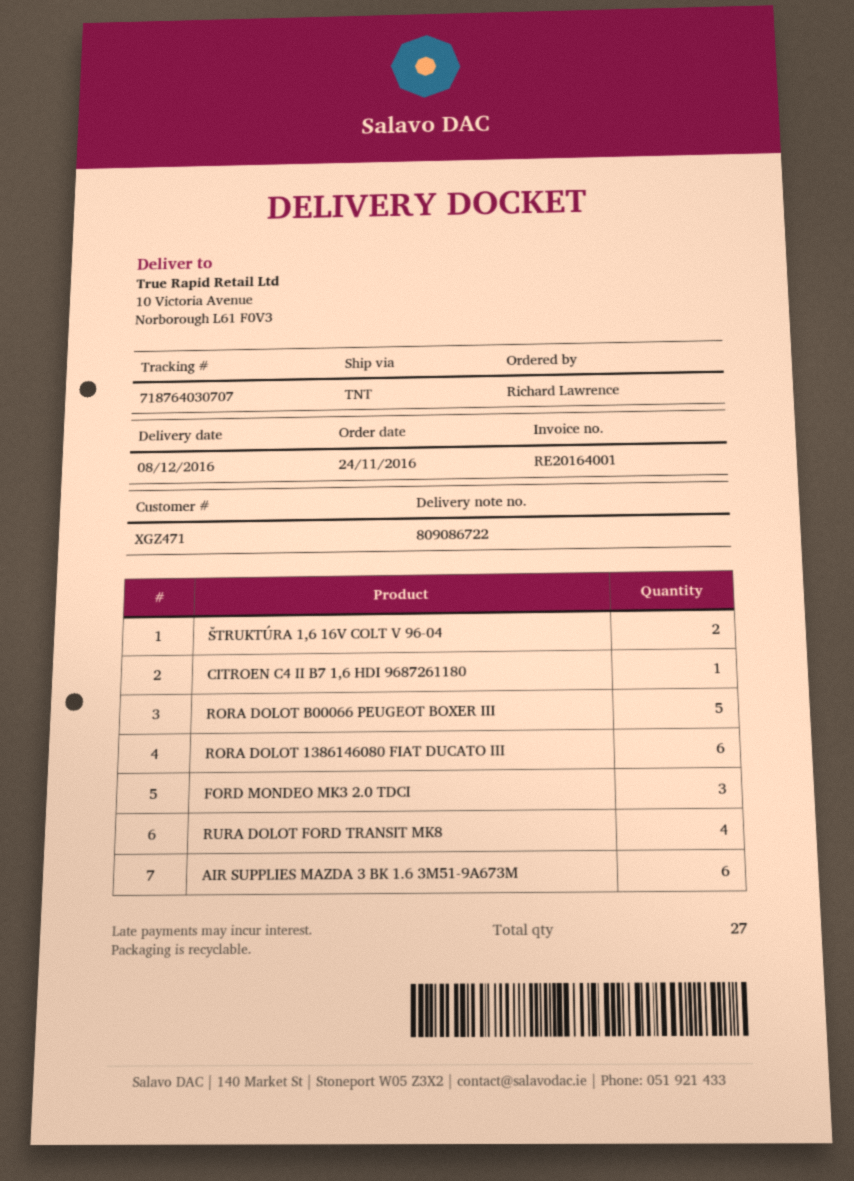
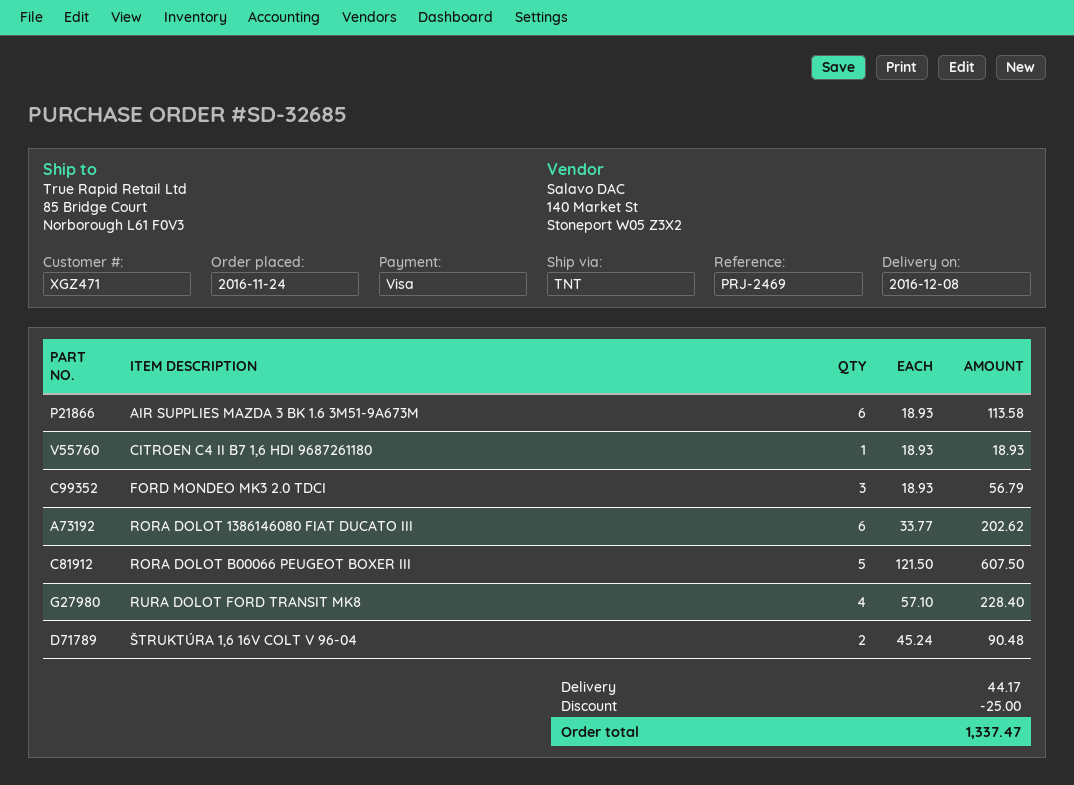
ship to: 10 Victoria Avenue, Norborough L61 F0V3 -> 85 Bridge Court, Norborough L61 F0V3

